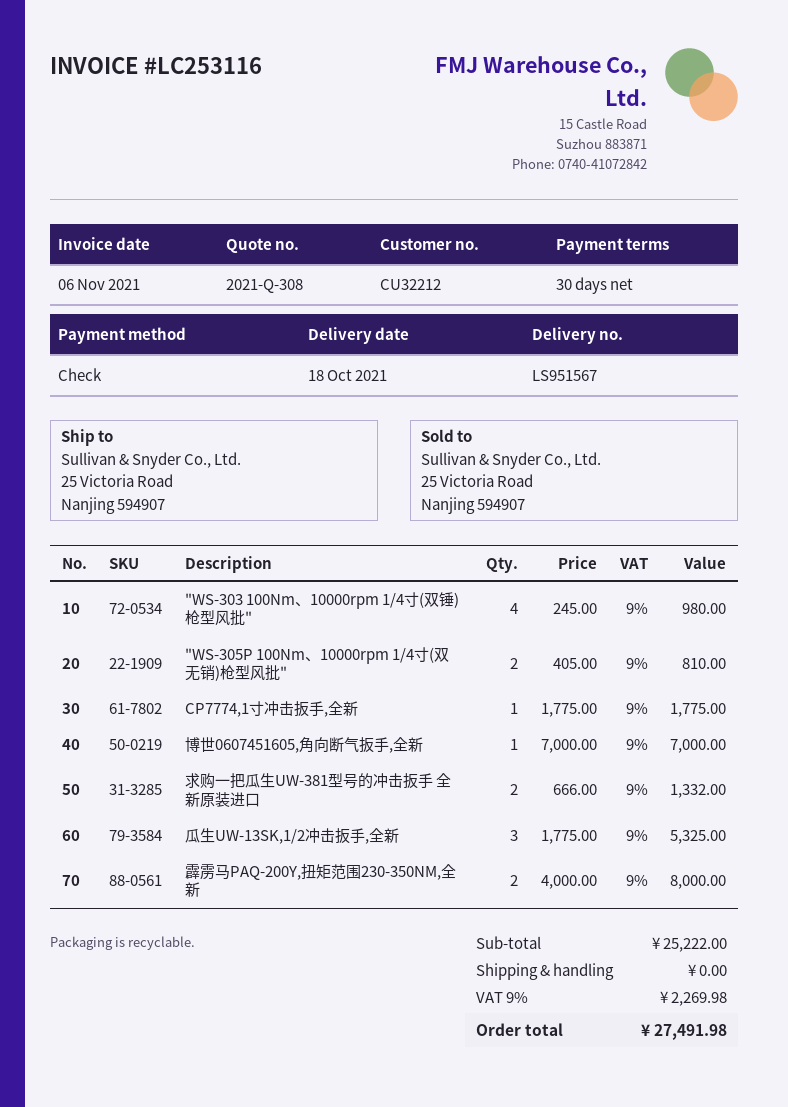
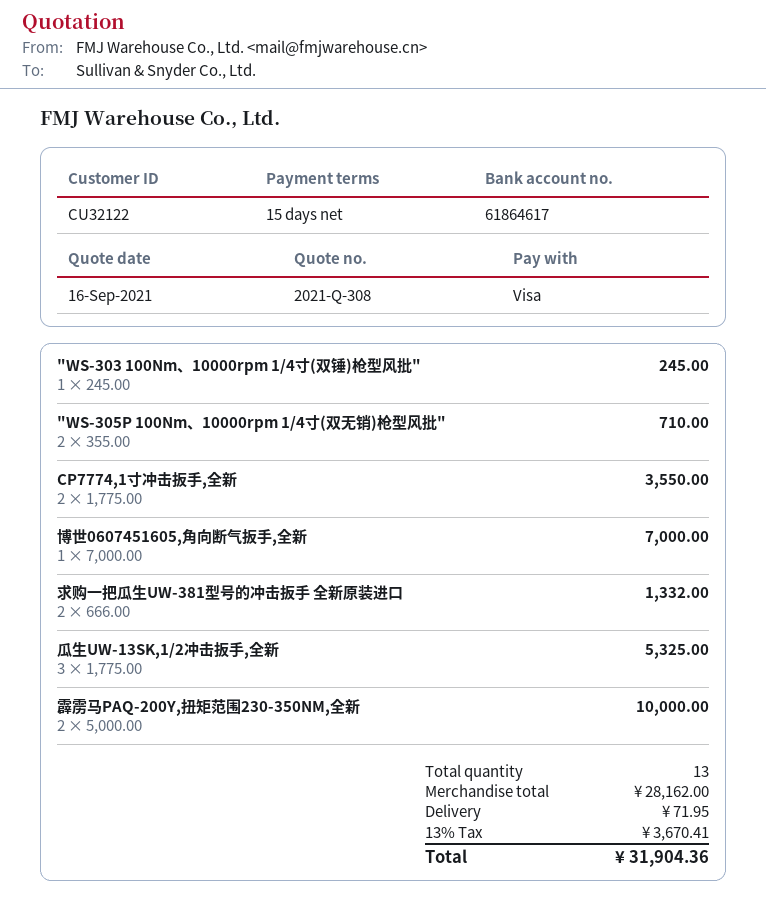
payment terms: 30 days -> 15 days
customer number: CU32212 -> CU32122
payment method: cheque -> Visa
"WS-303 100Nm、10000rpm 1/4寸(双锤)枪型风批": 4 x 245.00 = 980.00 -> 1 x 245.00 = 245.00
"WS-305P 100Nm、10000rpm 1/4寸(双无销)枪型风批": 2 x 405.00 = 810.00 -> 2 x 355.00 = 710.00
CP7774,1寸冲击扳手,全新: 1 x 1775.00 = 1775.00 -> 2 x 1775.00 = 3550.00
霹雳马PAQ-200Y,扭矩范围230-350NM,全新: 2 x 4000.00 = 8000.00 -> 2 x 5000.00 = 10000.00
subtotal: 25222.00 -> 28162.00
shipping: 0.00 -> 71.95
tax: 9% = 2269.98 -> 13% = 3670.41
total: 27491.98 -> 31904.36

